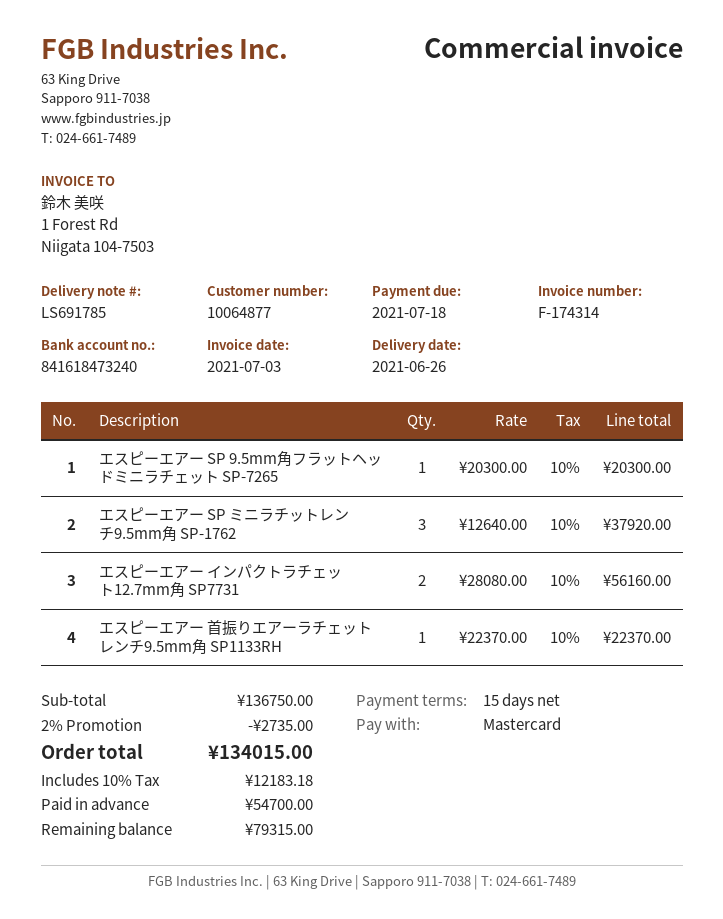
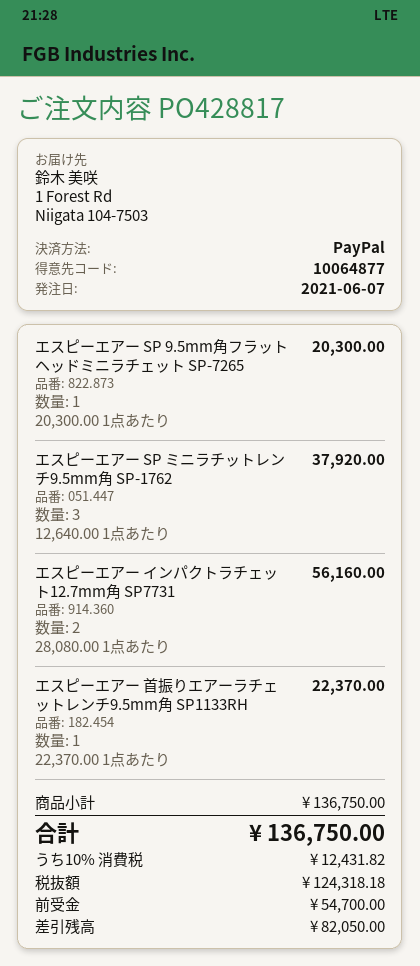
payment method: Mastercard -> PayPal
discount: 2% = 2735.00 -> none
tax: 10% = 12183.18 -> 10% = 12431.82
total: 134015.00 -> 136750.00
balance: 79315.00 -> 82050.00

